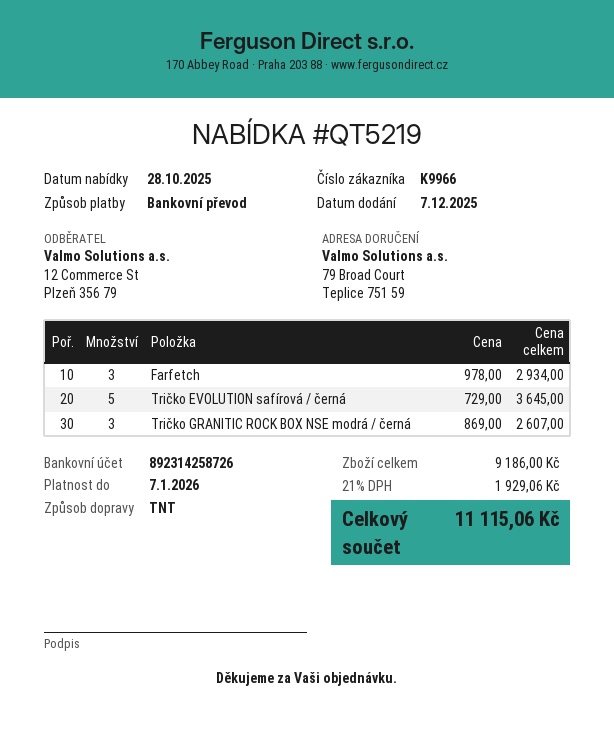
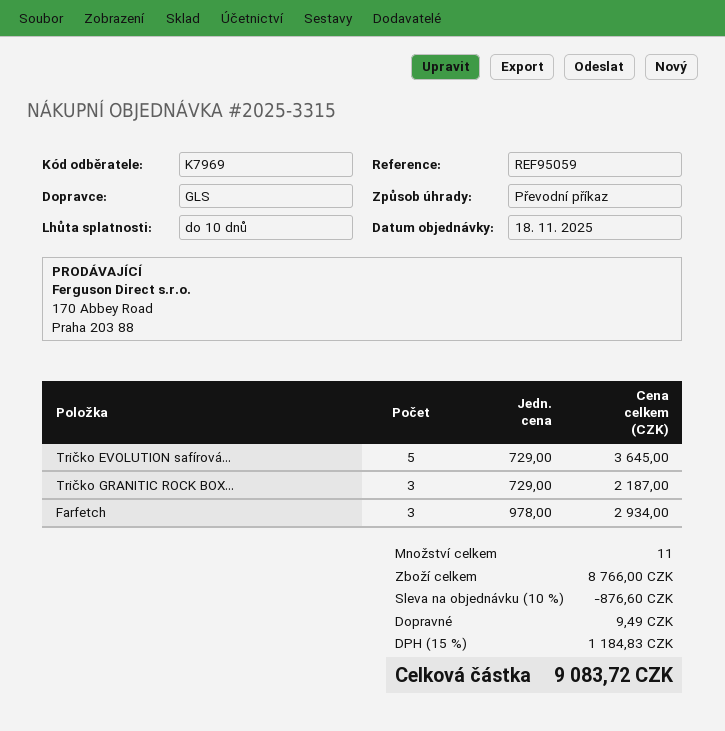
customer number: K9966 -> K7969
shipping method: TNT -> GLS
Tričko GRANITIC ROCK BOX NSE modrá / černá: 3 x 869.00 = 2607.00 -> 3 x 729.00 = 2187.00
subtotal: 9186.00 -> 8766.00
discount: none -> 10% = 876.60
shipping: none -> 9.49
tax: 21% = 1929.06 -> 15% = 1184.83
total: 11115.06 -> 9083.72

